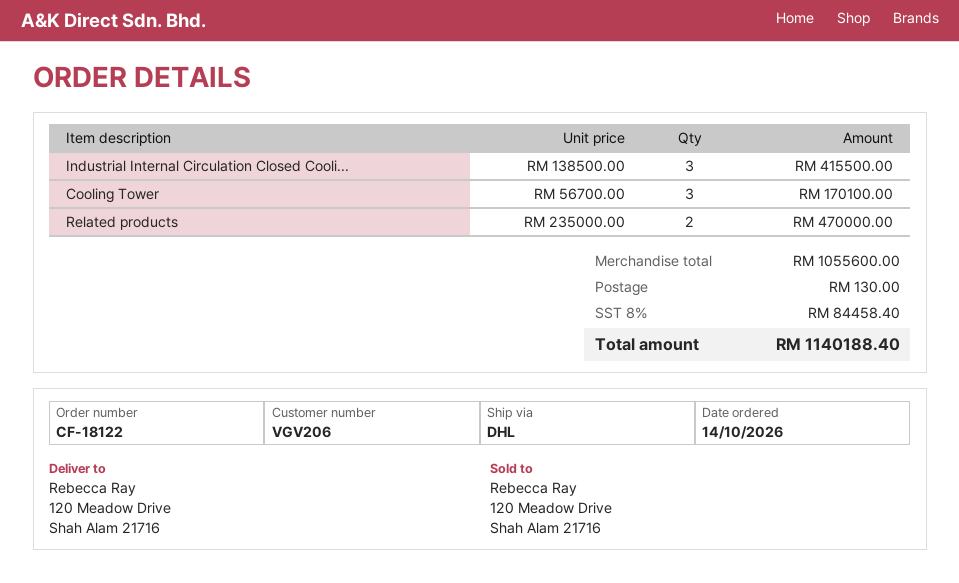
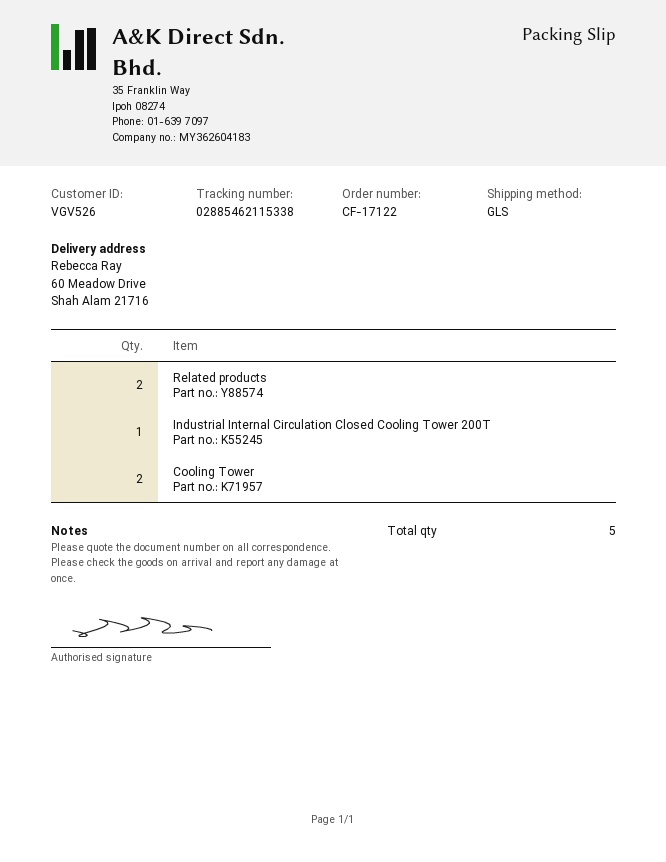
order number: CF-18122 -> CF-17122
customer number: VGV206 -> VGV526
shipping method: DHL -> GLS
ship to: 120 Meadow Drive, Shah Alam 21716 -> 60 Meadow Drive, Shah Alam 21716
Industrial Internal Circulation Closed Cooli...: 3 -> 1
Cooling Tower: 3 -> 2

